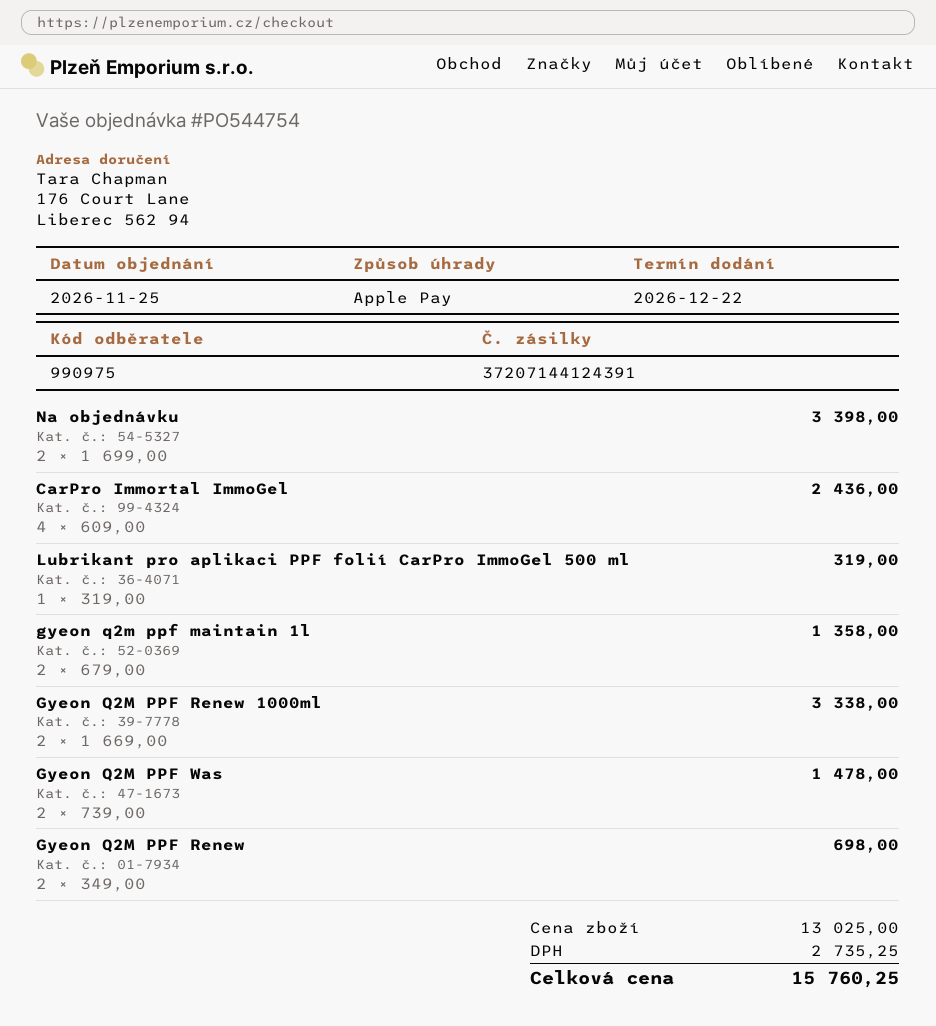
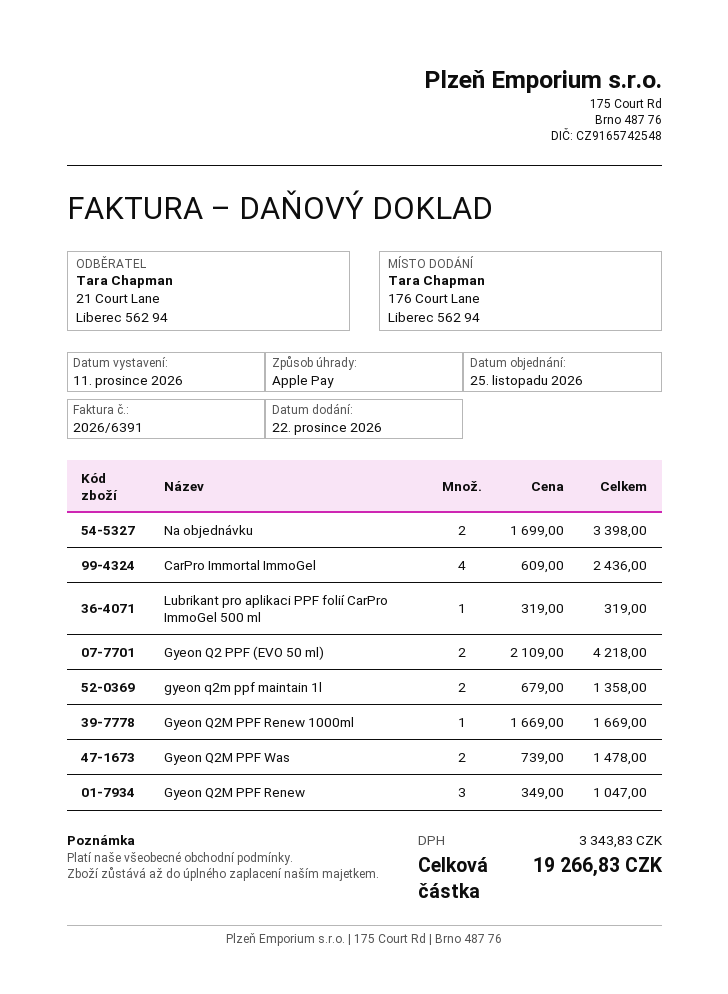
Gyeon Q2M PPF Renew 1000ml: 2 x 1669.00 = 3338.00 -> 1 x 1669.00 = 1669.00
Gyeon Q2M PPF Renew: 2 x 349.00 = 698.00 -> 3 x 349.00 = 1047.00
Gyeon Q2 PPF (EVO 50 ml): none -> 2 x 2109.00 = 4218.00
tax: 2735.25 -> 3343.83
total: 15760.25 -> 19266.83

